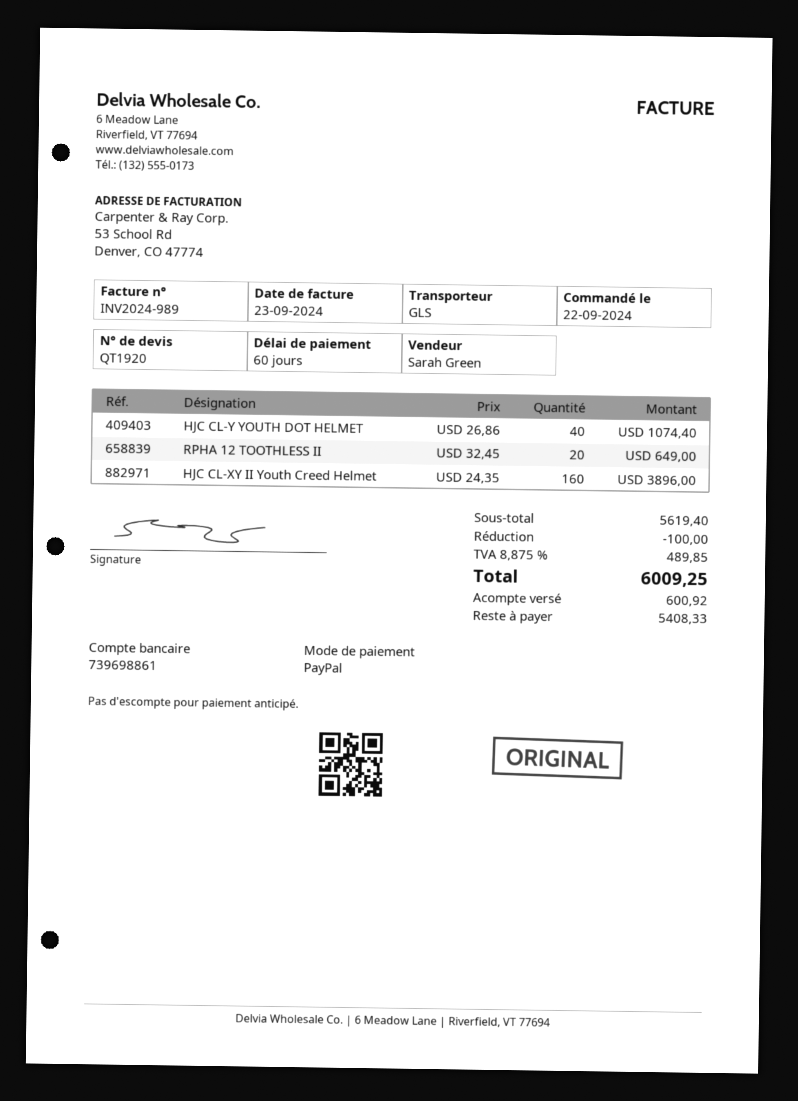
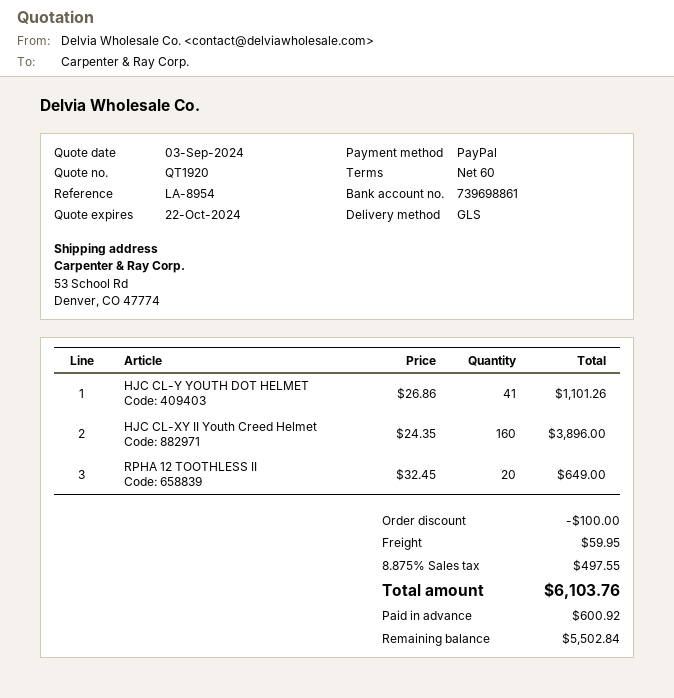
HJC CL-Y YOUTH DOT HELMET: 40 x 26.86 = 1074.40 -> 41 x 26.86 = 1101.26
shipping: none -> 59.95
tax: 8.875% = 489.85 -> 8.875% = 497.55
total: 6009.25 -> 6103.76
balance: 5408.33 -> 5502.84

